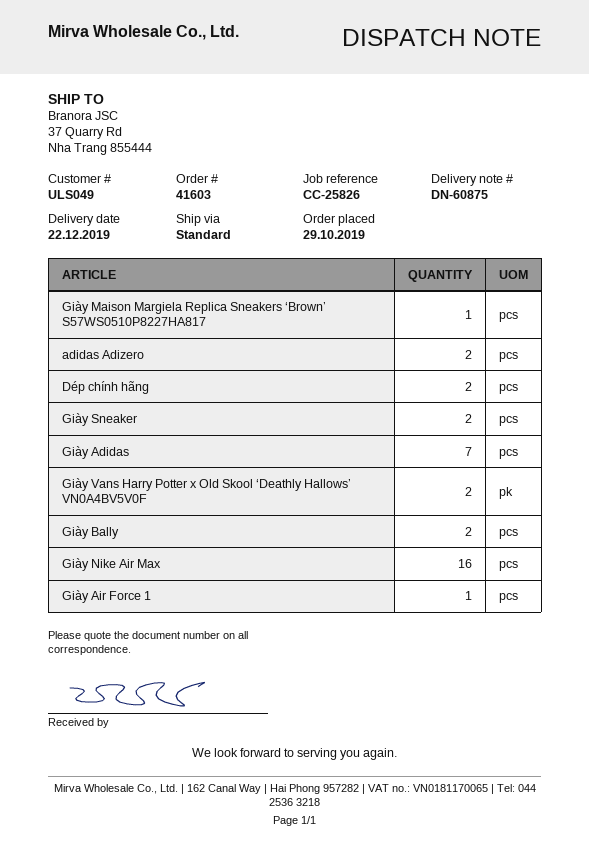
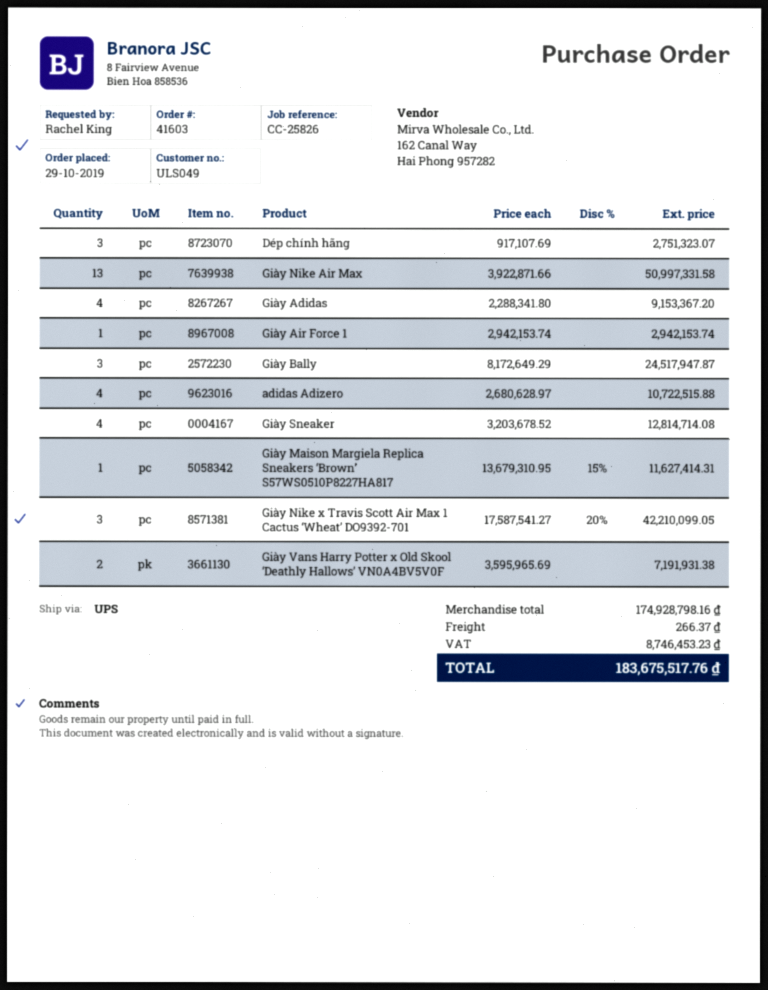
shipping method: standard -> UPS
adidas Adizero: 2 -> 4
Dép chính hãng: 2 -> 3
Giày Sneaker: 2 -> 4
Giày Adidas: 7 -> 4
Giày Bally: 2 -> 3
Giày Nike Air Max: 16 -> 13
Giày Nike x Travis Scott Air Max 1 Cactus ‘Wheat’ DO9392-701: none -> 3

